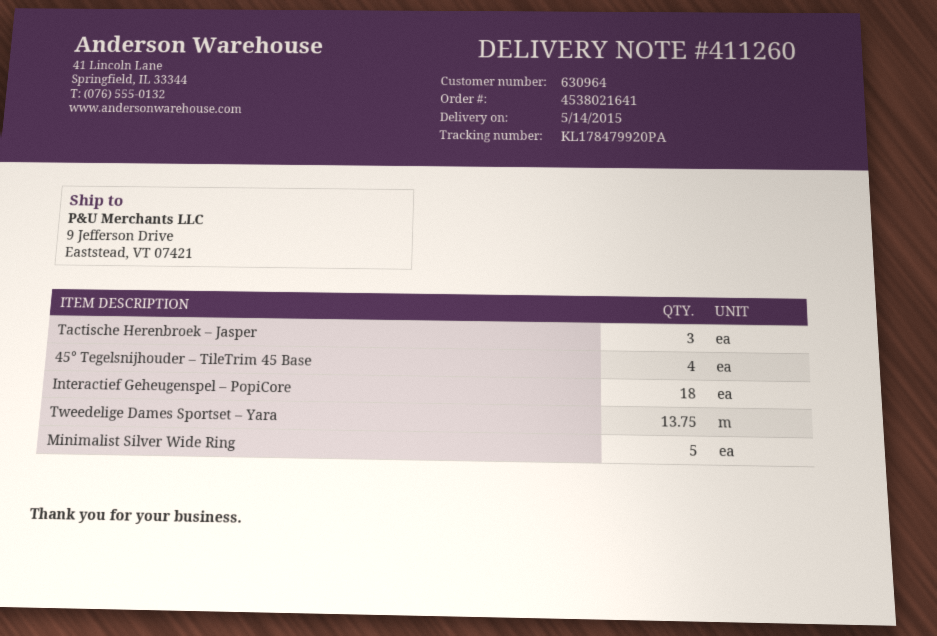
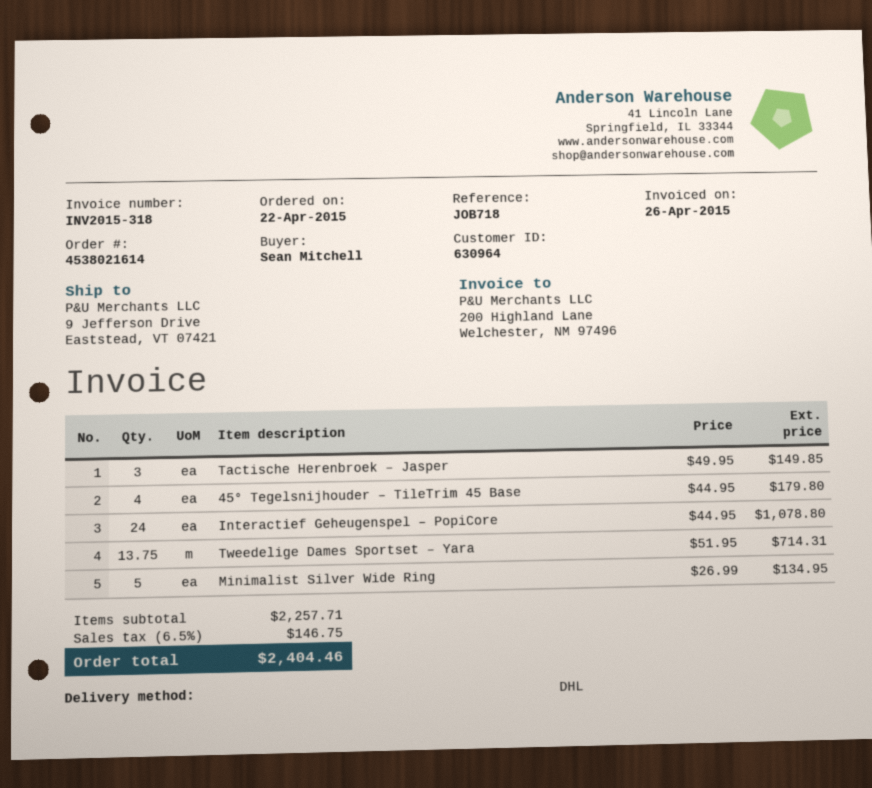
order number: 4538021641 -> 4538021614
Interactief Geheugenspel – PopiCore: 18 -> 24

